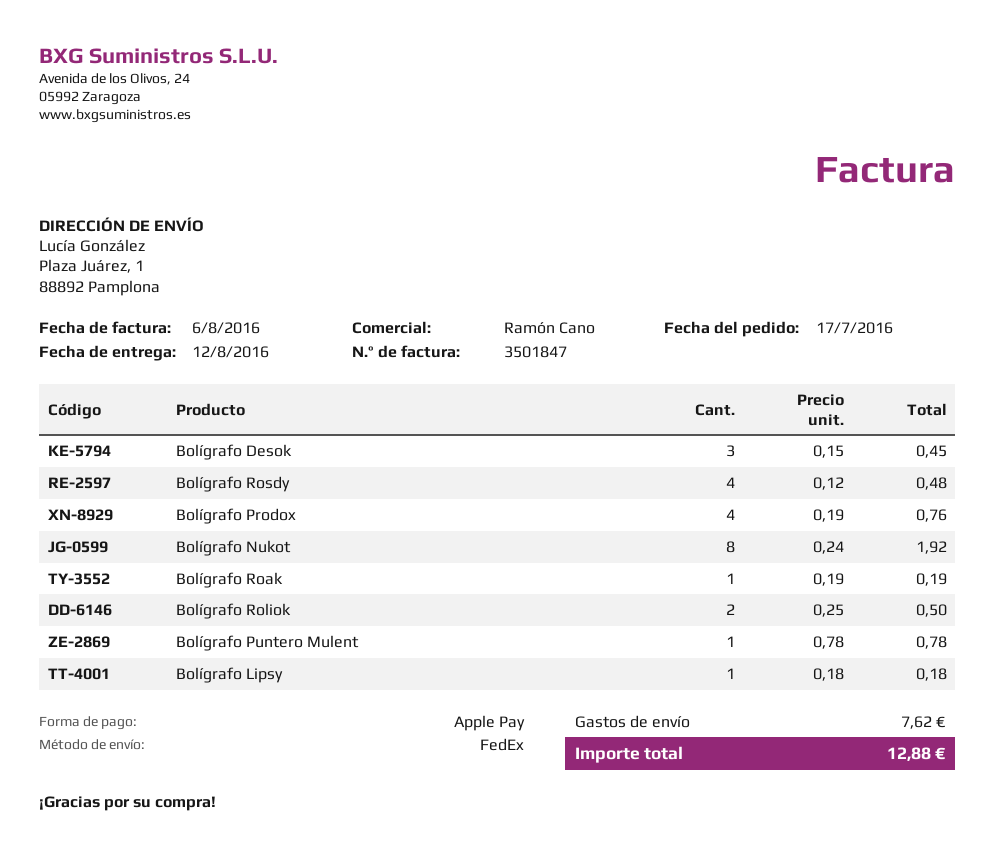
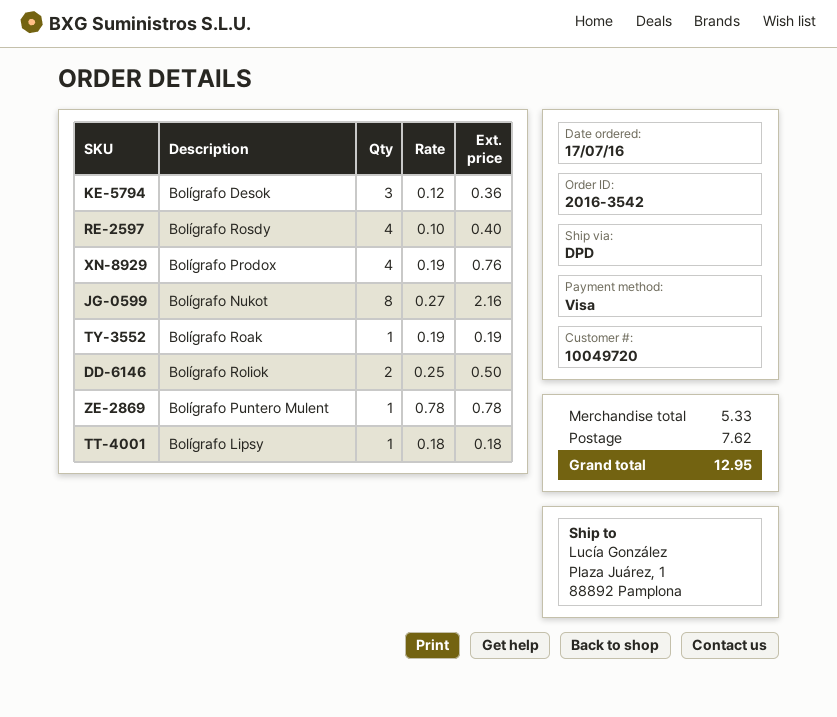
payment method: Apple Pay -> Visa
shipping method: FedEx -> DPD
Bolígrafo Desok: 3 x 0.15 = 0.45 -> 3 x 0.12 = 0.36
Bolígrafo Rosdy: 4 x 0.12 = 0.48 -> 4 x 0.10 = 0.40
Bolígrafo Nukot: 8 x 0.24 = 1.92 -> 8 x 0.27 = 2.16
total: 12.88 -> 12.95

